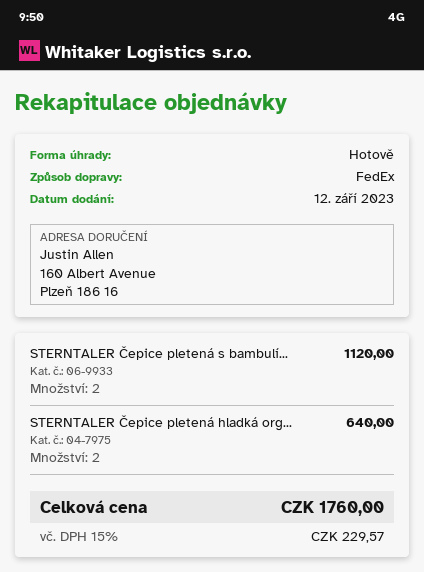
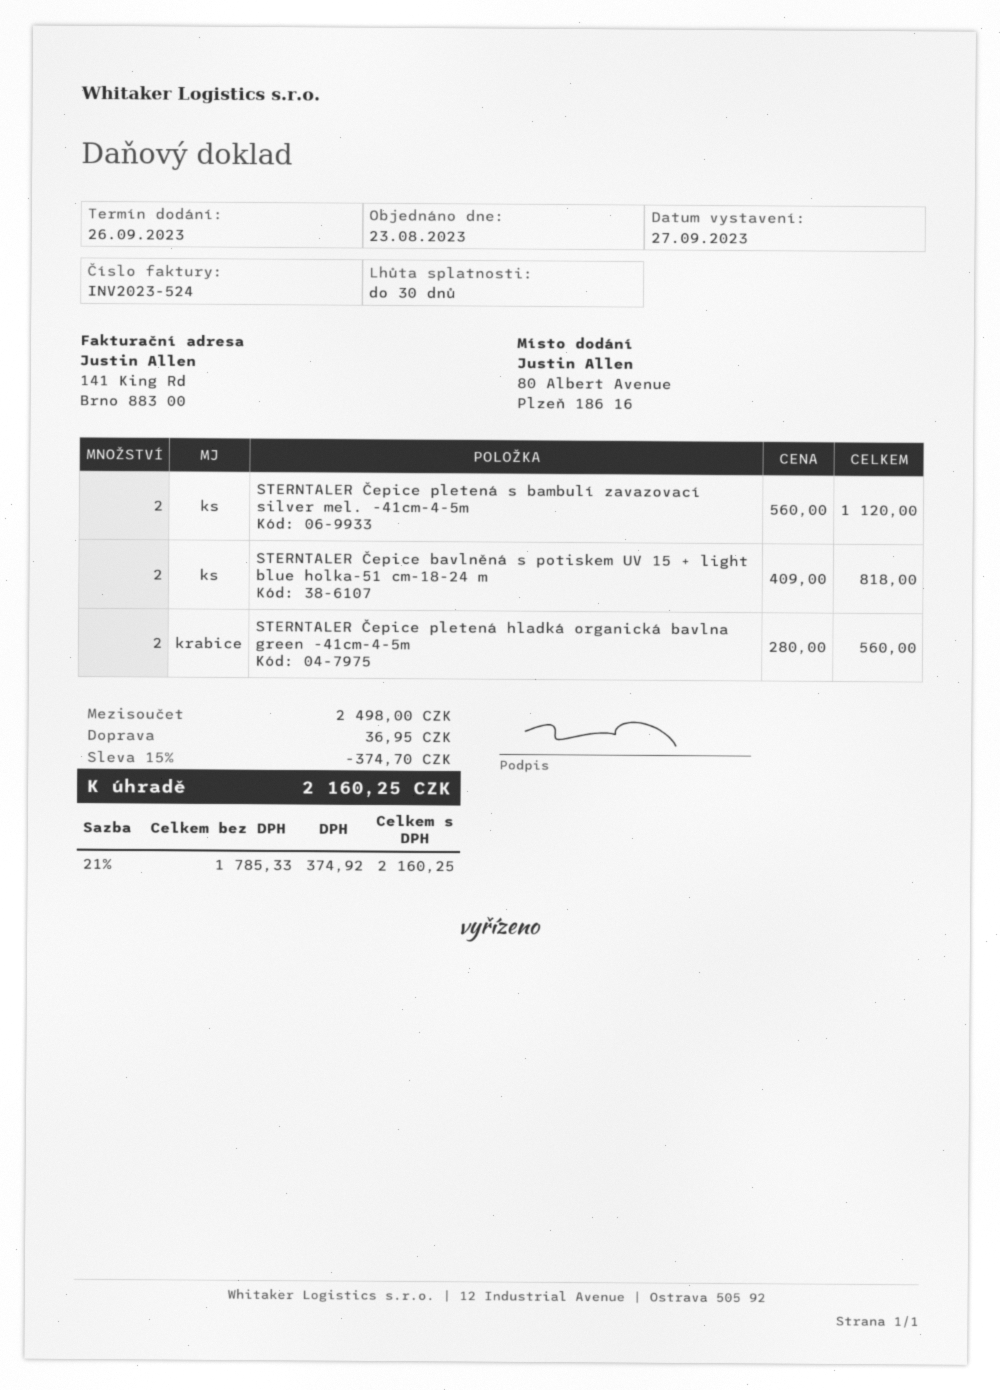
delivery date: 2023-09-12 -> 2023-09-26
ship to: 160 Albert Avenue, Plzeň 186 16 -> 80 Albert Avenue, Plzeň 186 16
STERNTALER Čepice pletená hladká org...: 2 for 640.00 -> 2 for 560.00
STERNTALER Čepice bavlněná s potiskem UV 15 + light blue holka-51 cm-18-24 m: none -> 2 for 818.00
discount: none -> 15% = 374.70
shipping: none -> 36.95
tax: 15% = 229.57 -> 21% = 374.92
total: 1760.00 -> 2160.25

